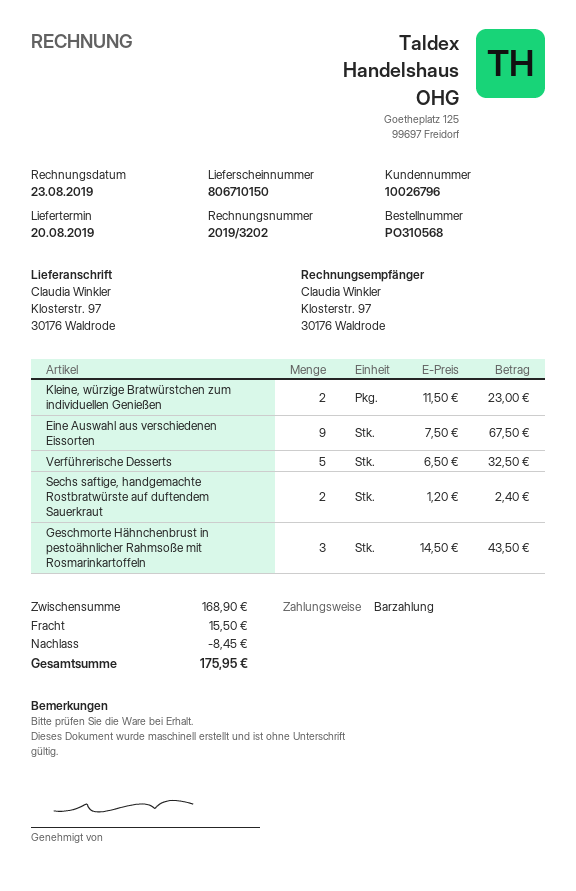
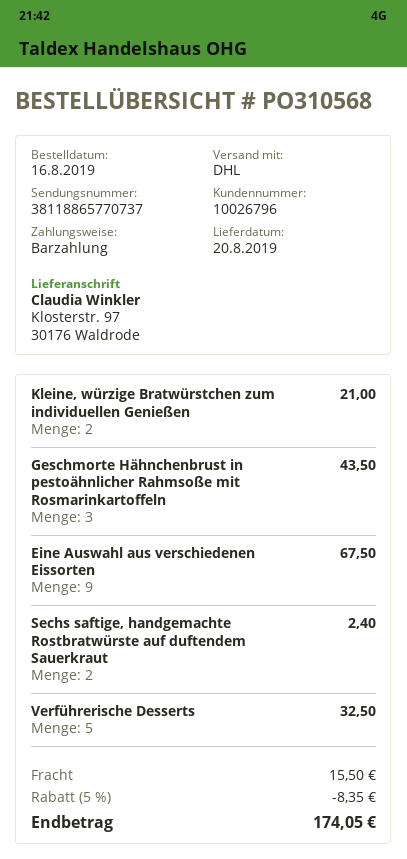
Kleine, würzige Bratwürstchen zum individuellen Genießen: 2 for 23.00 -> 2 for 21.00
discount: 8.45 -> 8.35
total: 175.95 -> 174.05

